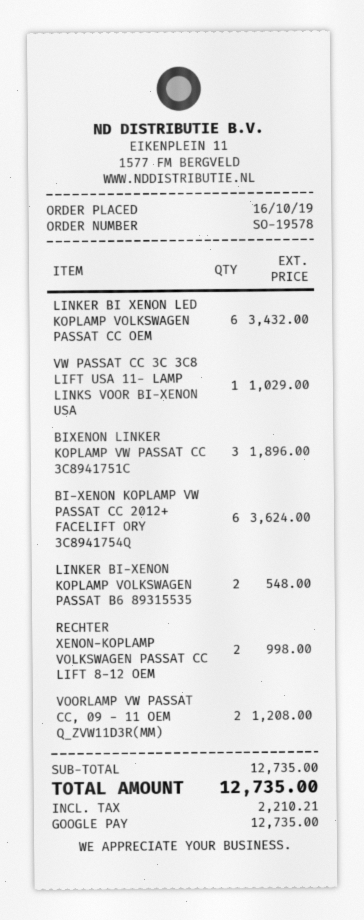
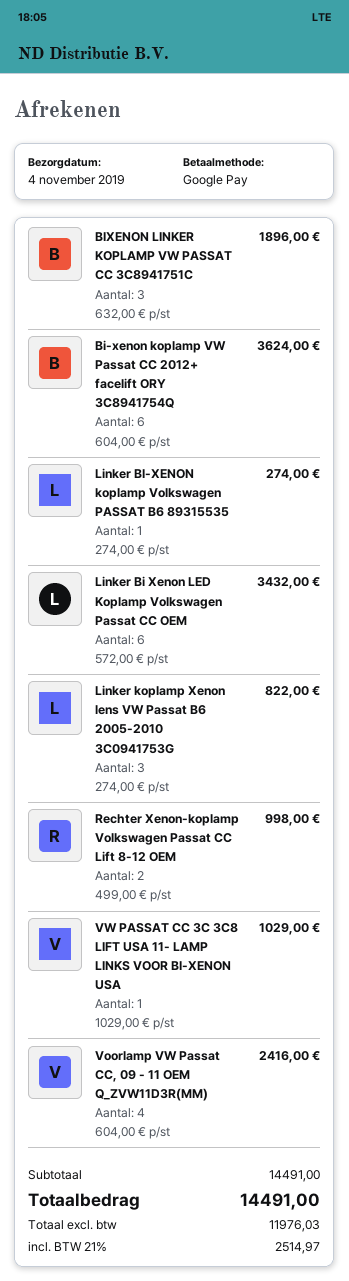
LINKER BI-XENON KOPLAMP VOLKSWAGEN PASSAT B6 89315535: 2 for 548.00 -> 1 for 274.00
VOORLAMP VW PASSAT CC, 09 - 11 OEM Q_ZVW11D3R(MM): 2 for 1208.00 -> 4 for 2416.00
Linker koplamp Xenon lens VW Passat B6 2005-2010 3C0941753G: none -> 3 for 822.00
subtotal: 12735.00 -> 14491.00
tax: 2210.21 -> 2514.97
total: 12735.00 -> 14491.00

